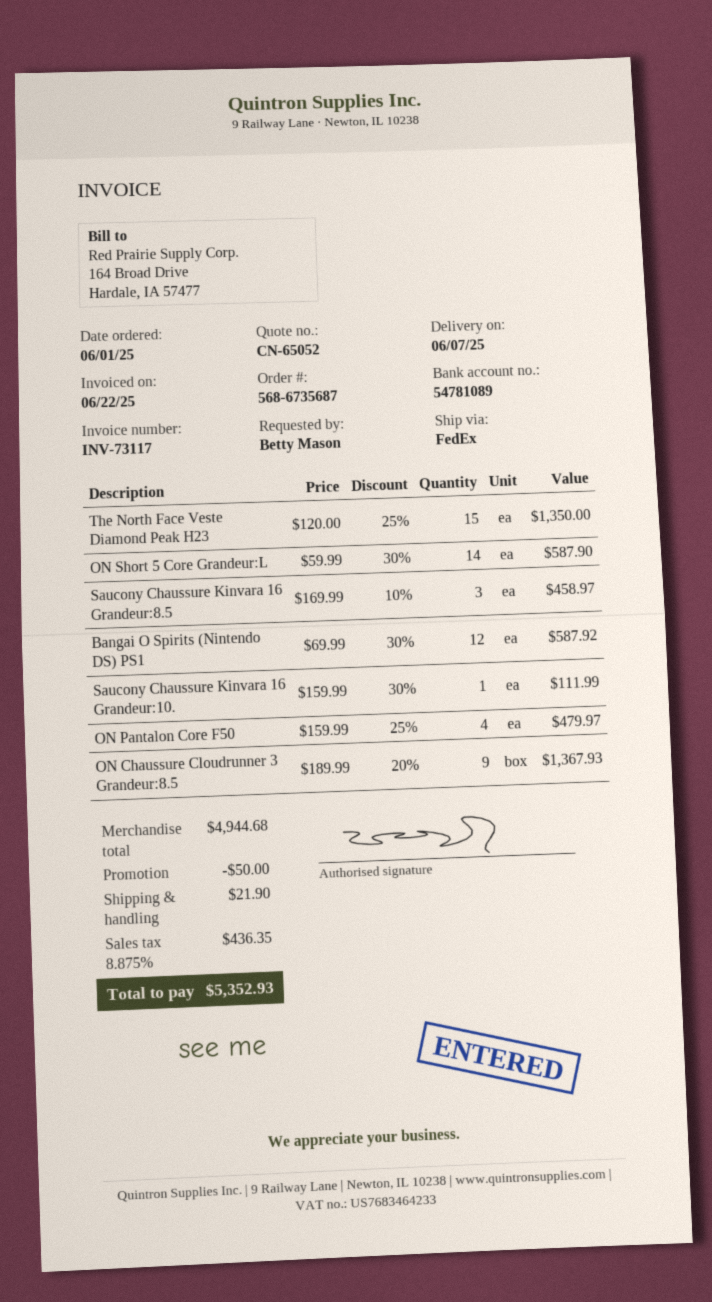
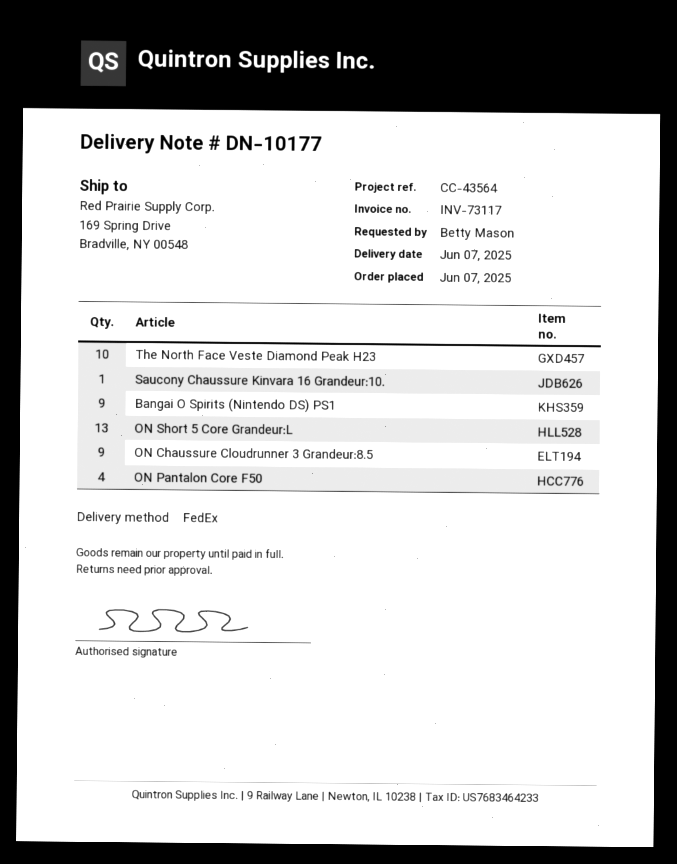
order date: 2025-06-01 -> 2025-06-07
The North Face Veste Diamond Peak H23: 15 -> 10
ON Short 5 Core Grandeur:L: 14 -> 13
Saucony Chaussure Kinvara 16 Grandeur:8.5: 3 -> none
Bangai O Spirits (Nintendo DS) PS1: 12 -> 9

